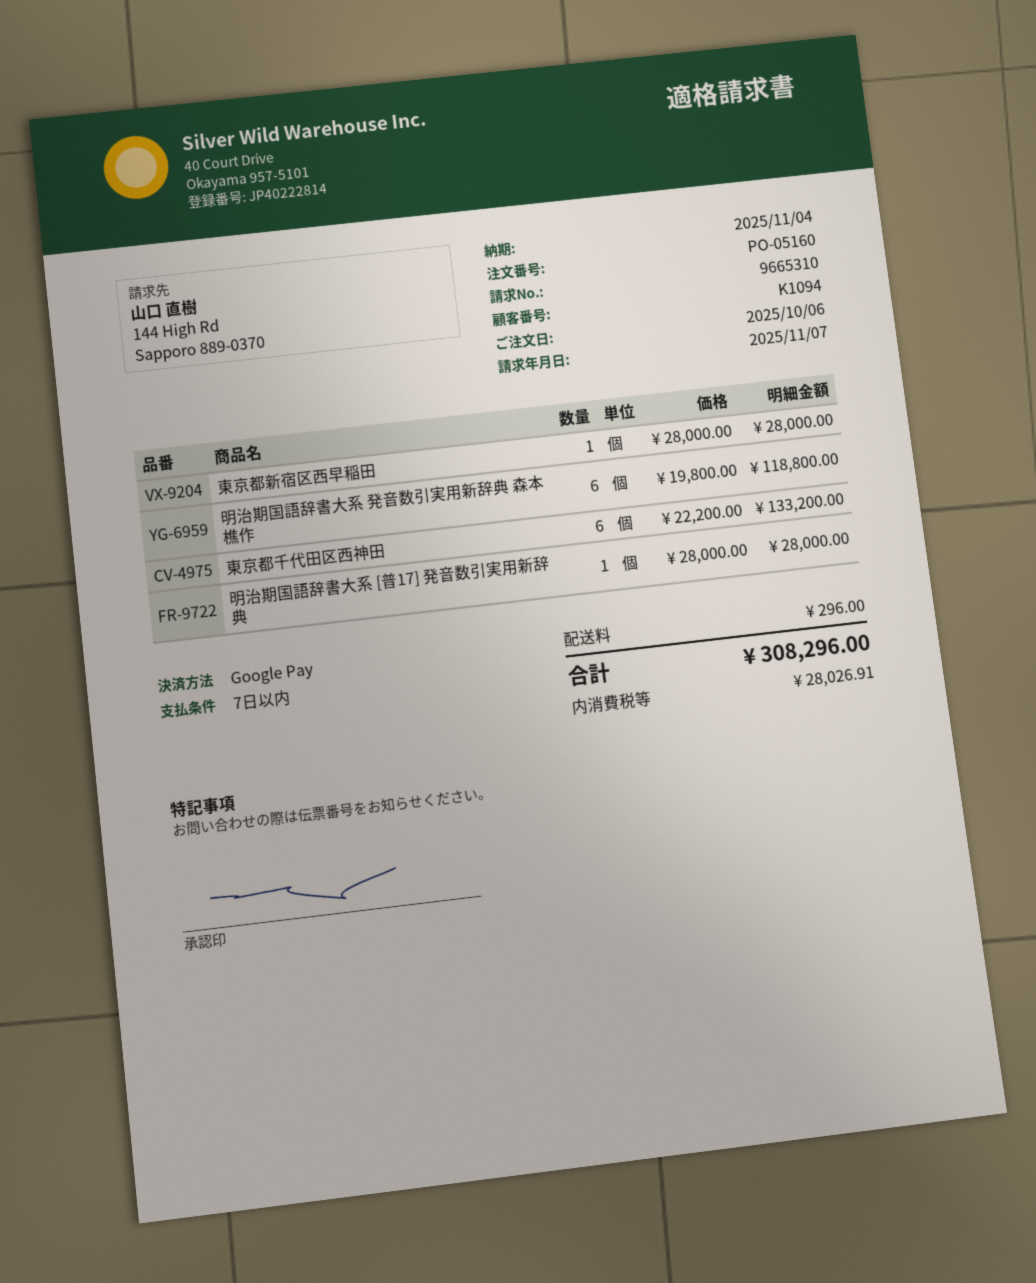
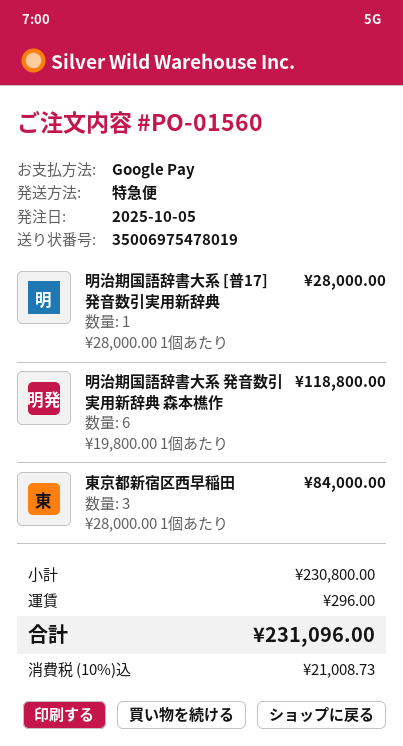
order number: PO-05160 -> PO-01560
order date: 2025-10-06 -> 2025-10-05
東京都新宿区西早稲田: 1 x 28000.00 = 28000.00 -> 3 x 28000.00 = 84000.00
東京都千代田区西神田: 6 x 22200.00 = 133200.00 -> none
tax: 28026.91 -> 21008.73
total: 308296.00 -> 231096.00

